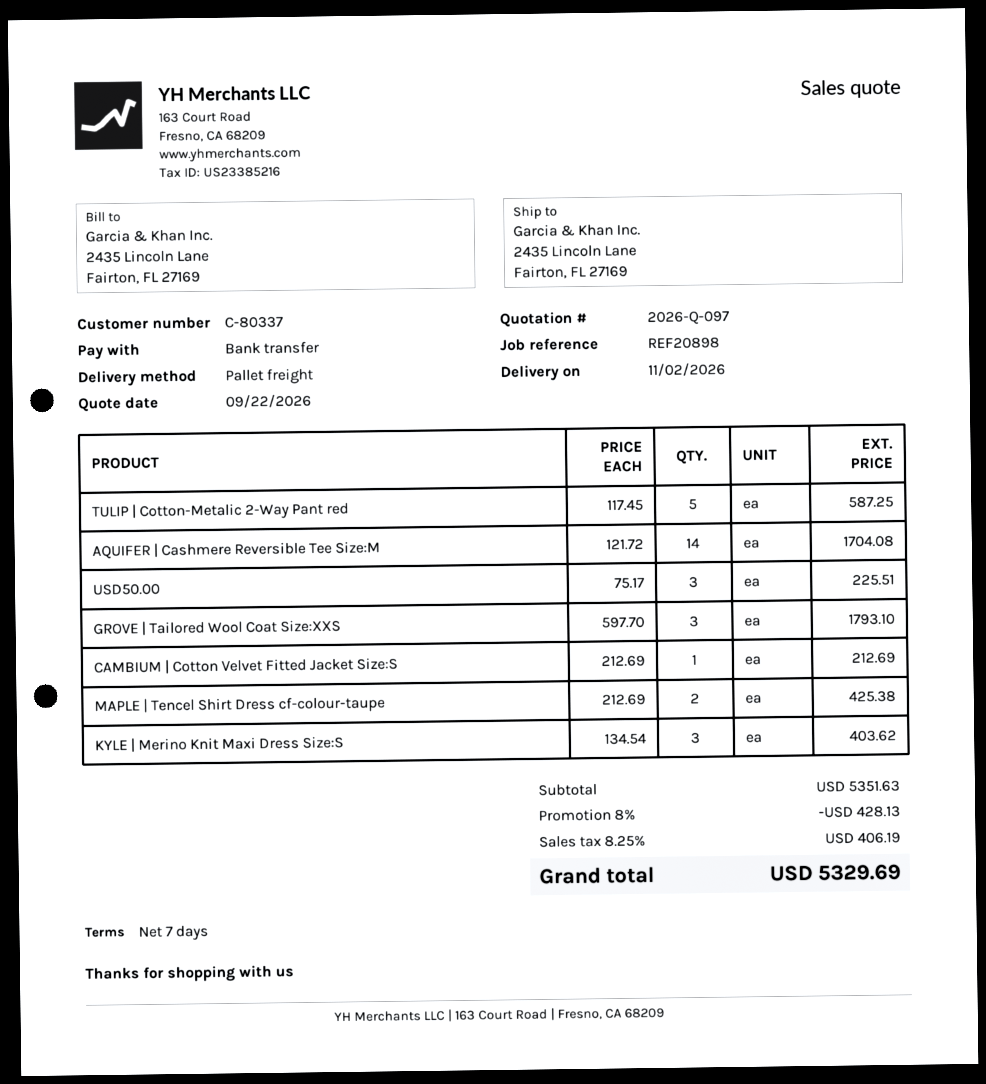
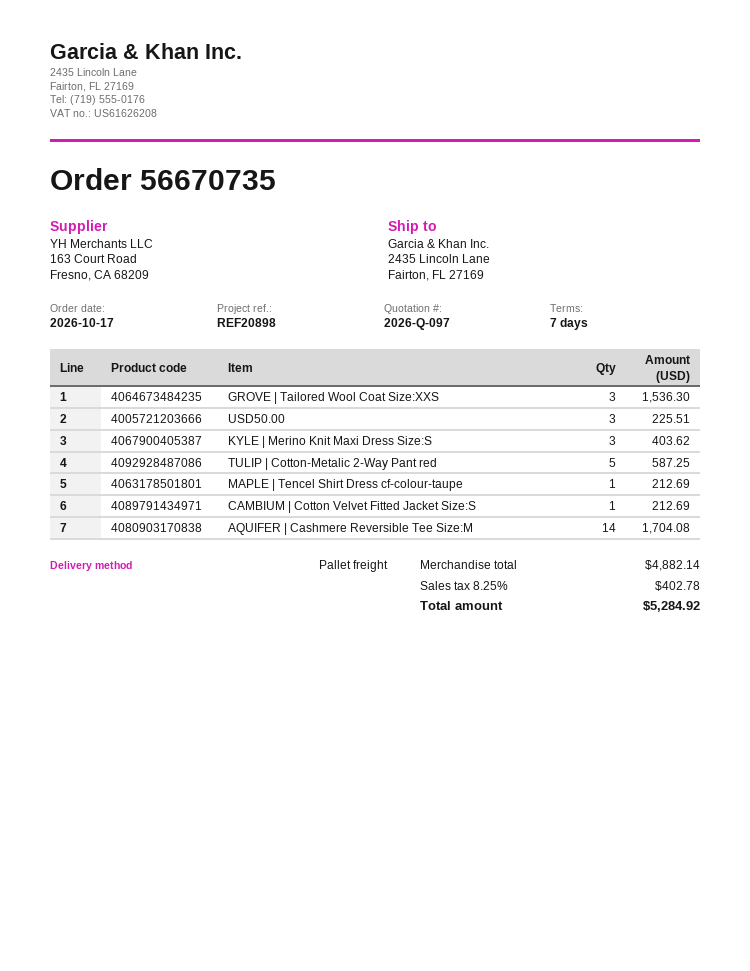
GROVE | Tailored Wool Coat Size:XXS: 3 for 1793.10 -> 3 for 1536.30
MAPLE | Tencel Shirt Dress cf-colour-taupe: 2 for 425.38 -> 1 for 212.69
subtotal: 5351.63 -> 4882.14
discount: 8% = 428.13 -> none
tax: 8.25% = 406.19 -> 8.25% = 402.78
total: 5329.69 -> 5284.92

